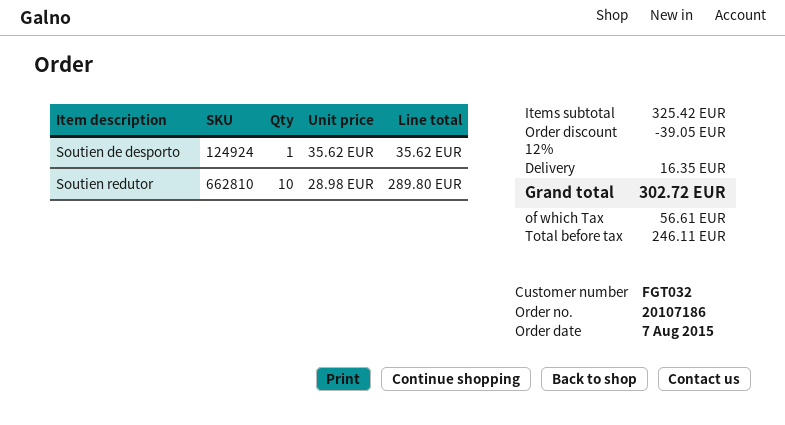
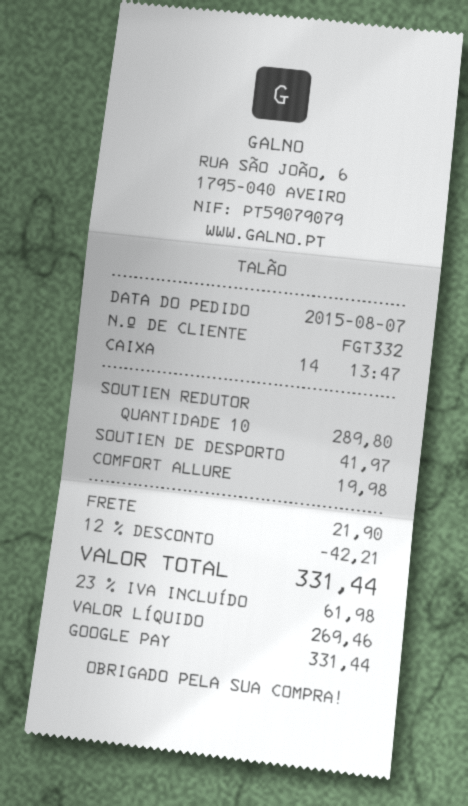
customer number: FGT032 -> FGT332
Soutien de desporto: 1 for 35.62 -> 1 for 41.97
COMFORT ALLURE: none -> 1 for 19.98
discount: 12% = 39.05 -> 12% = 42.21
shipping: 16.35 -> 21.90
net: 246.11 -> 269.46
tax: 56.61 -> 61.98
total: 302.72 -> 331.44

